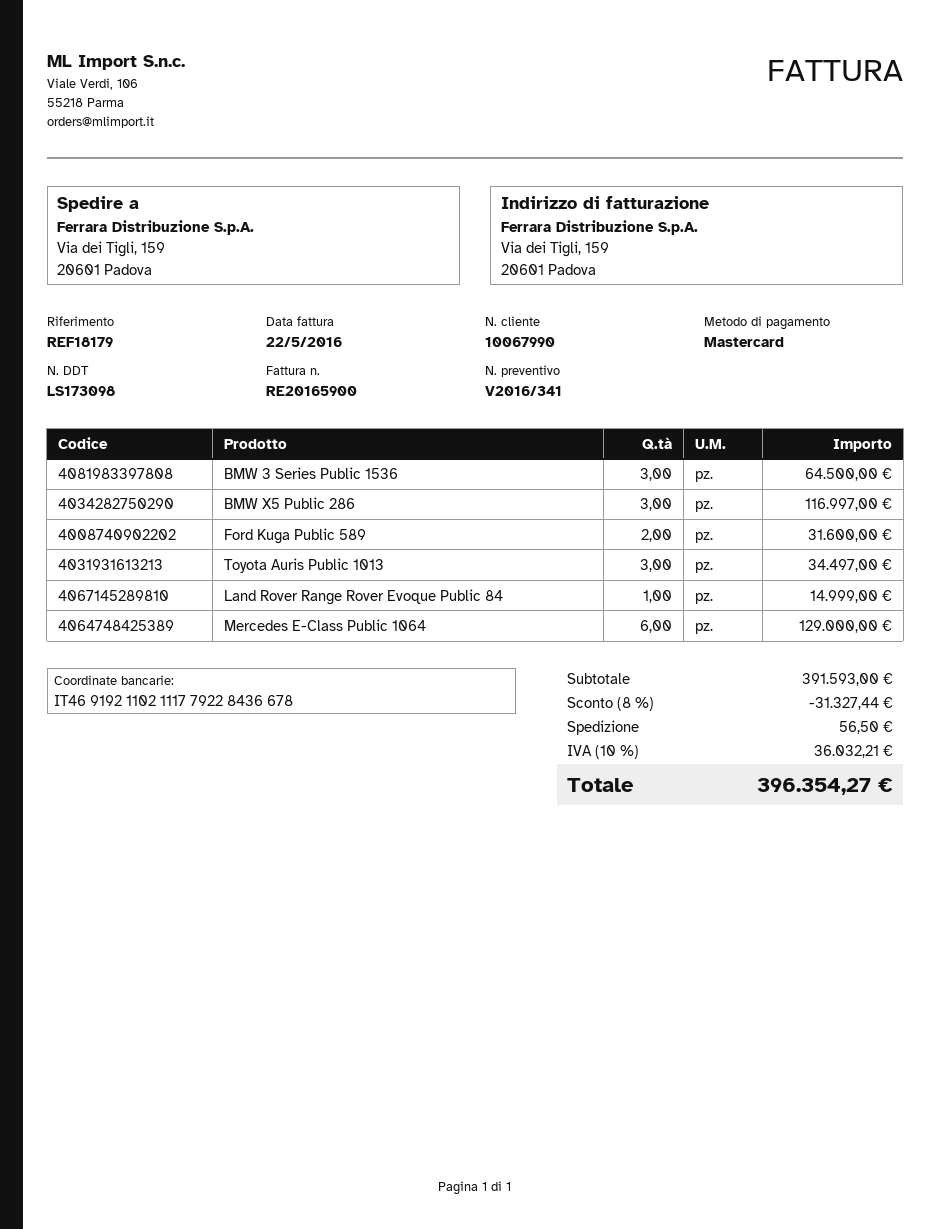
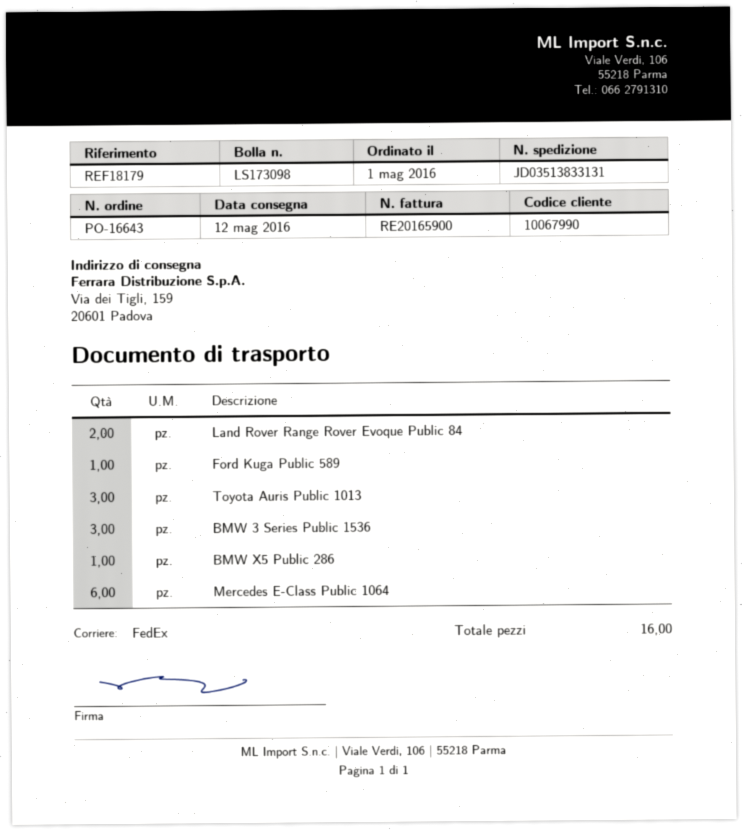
BMW X5 Public 286: 3 -> 1
Ford Kuga Public 589: 2 -> 1
Land Rover Range Rover Evoque Public 84: 1 -> 2

